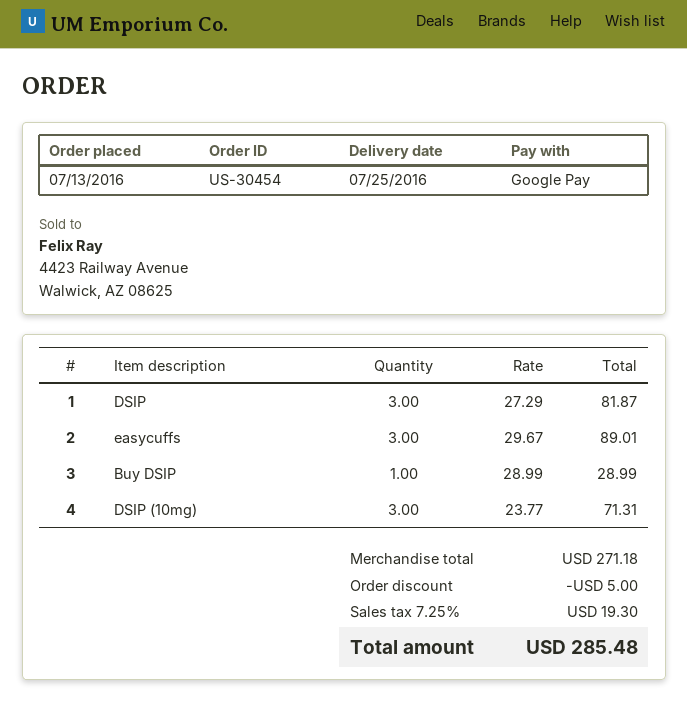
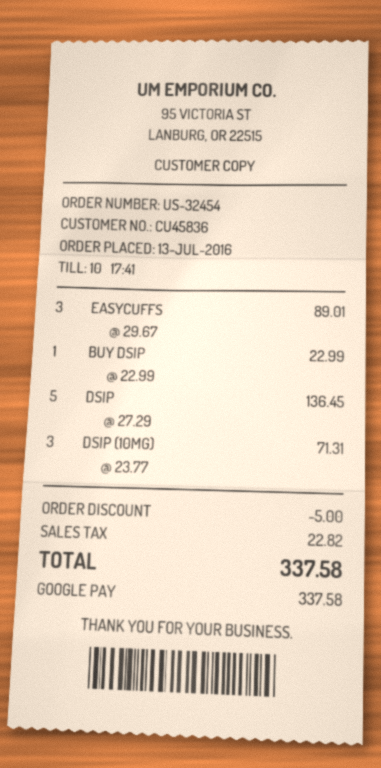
order number: US-30454 -> US-32454
DSIP: 3 x 27.29 = 81.87 -> 5 x 27.29 = 136.45
Buy DSIP: 1 x 28.99 = 28.99 -> 1 x 22.99 = 22.99
tax: 19.30 -> 22.82
total: 285.48 -> 337.58

